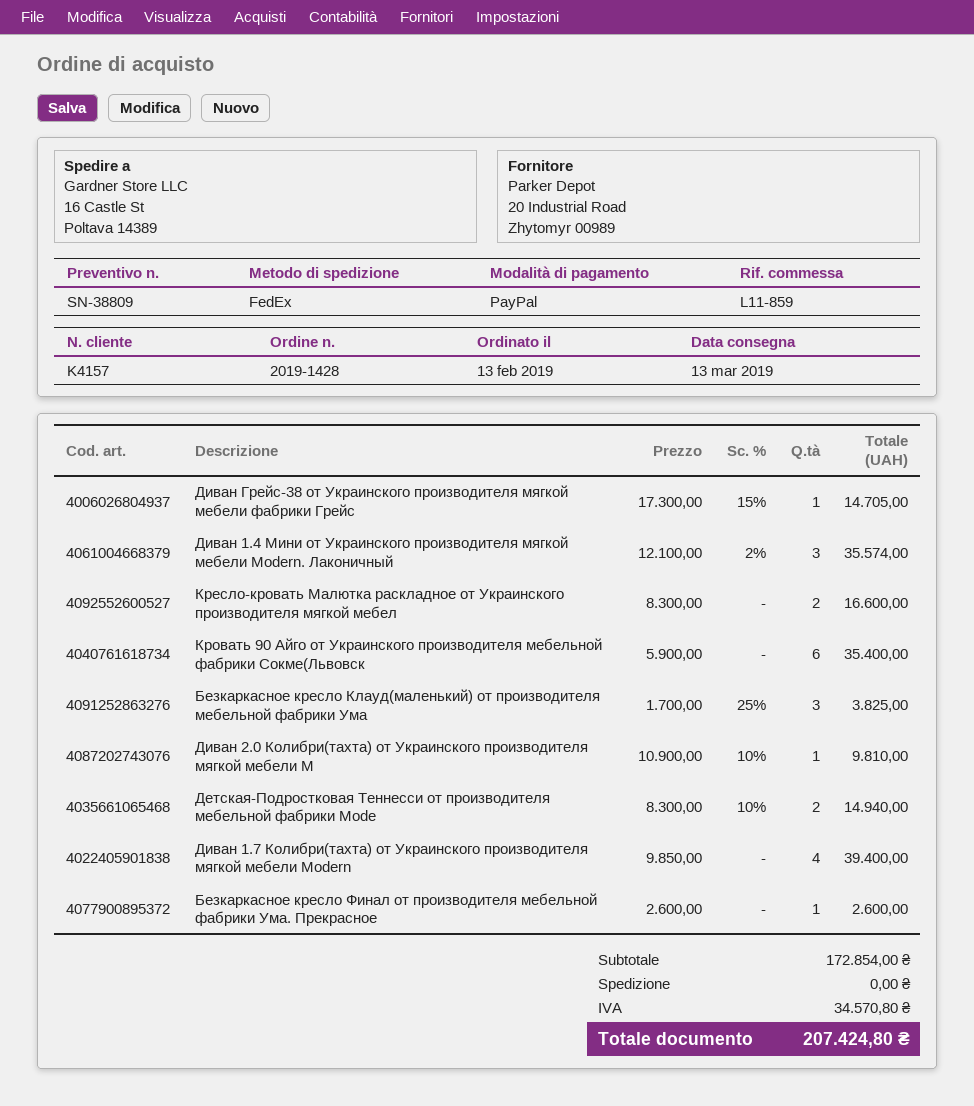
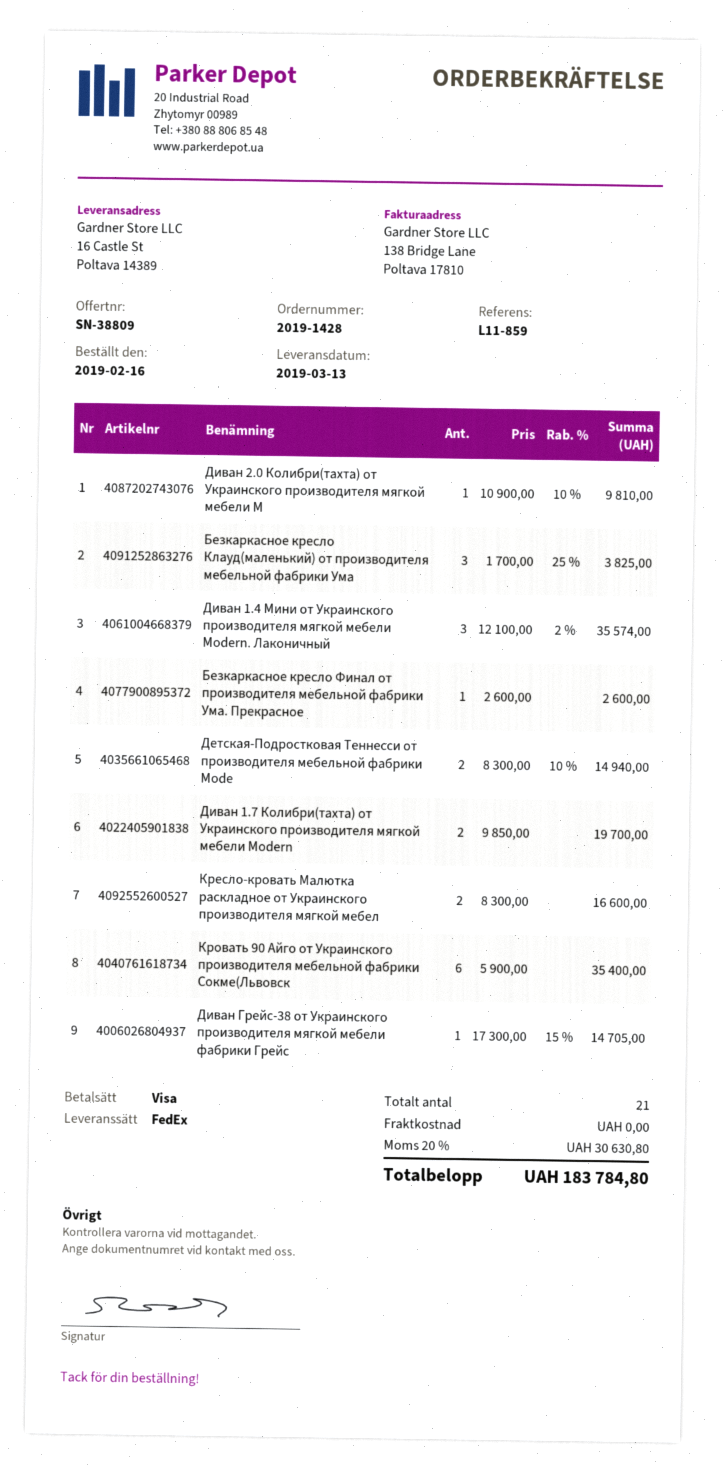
order date: 2019-02-13 -> 2019-02-16
payment method: PayPal -> Visa
Диван 1.7 Колибри(тахта) от Украинского производителя мягкой мебели Modern: 4 x 9850.00 = 39400.00 -> 2 x 9850.00 = 19700.00
tax: 34570.80 -> 30630.80
total: 207424.80 -> 183784.80

